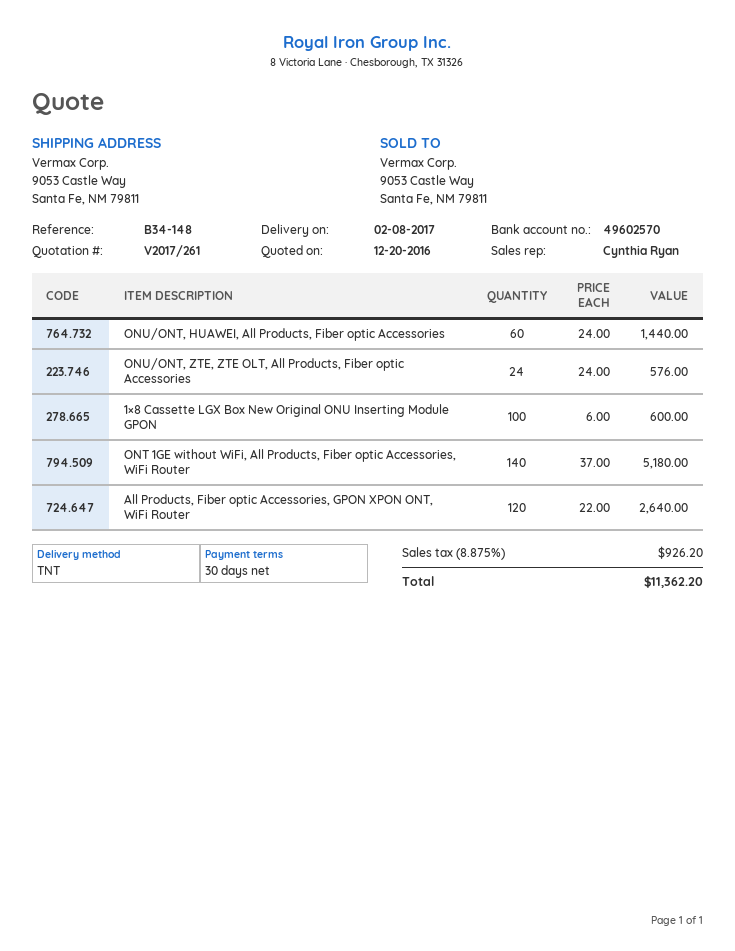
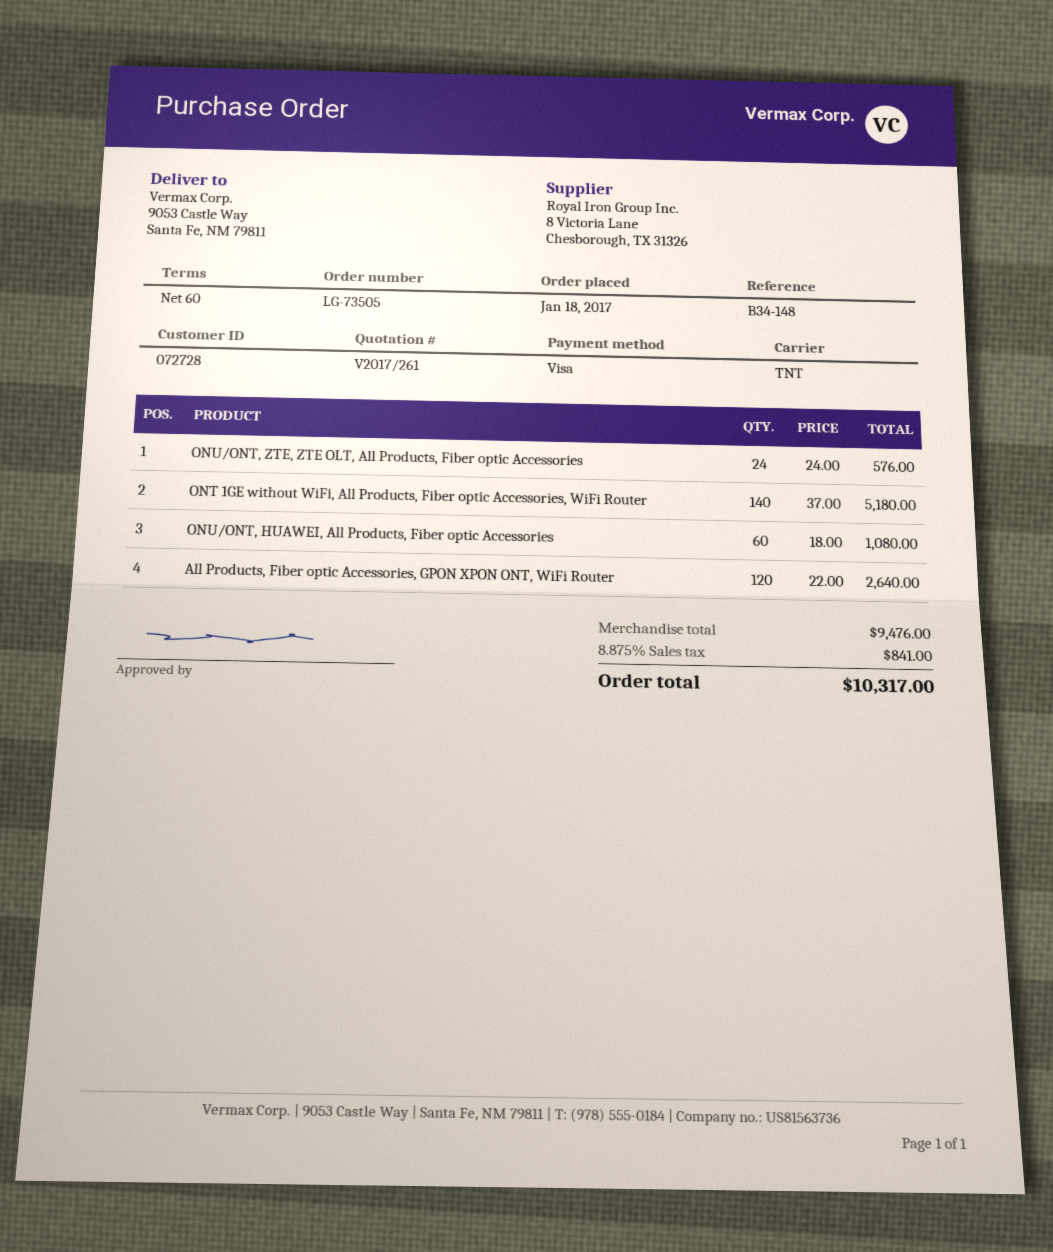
payment terms: 30 days -> 60 days
ONU/ONT, HUAWEI, All Products, Fiber optic Accessories: 60 x 24.00 = 1440.00 -> 60 x 18.00 = 1080.00
1×8 Cassette LGX Box New Original ONU Inserting Module GPON: 100 x 6.00 = 600.00 -> none
tax: 8.875% = 926.20 -> 8.875% = 841.00
total: 11362.20 -> 10317.00

